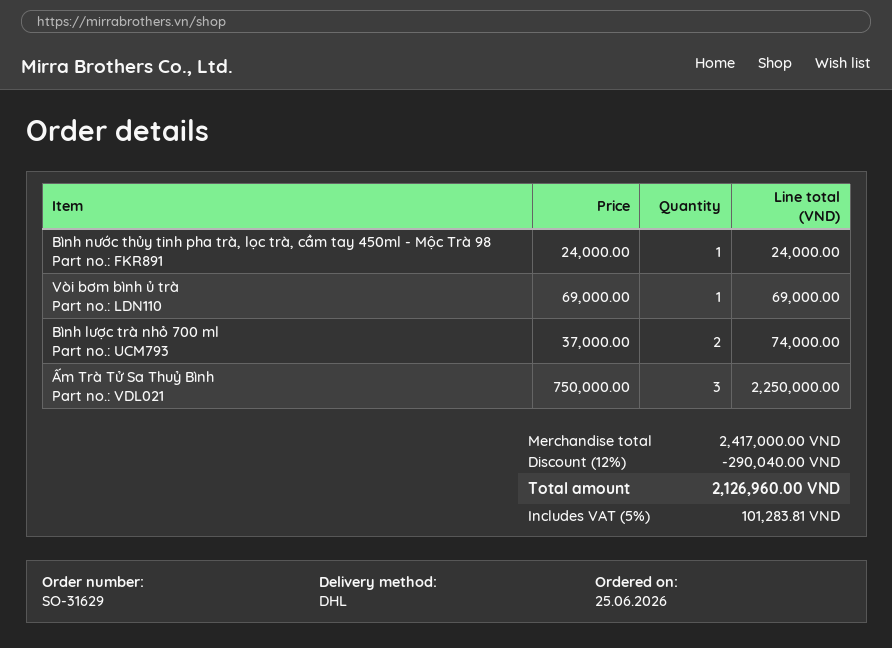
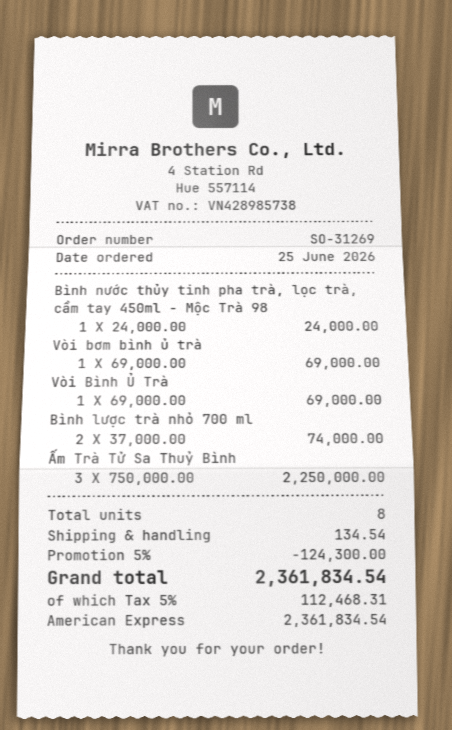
order number: SO-31629 -> SO-31269
Vòi Bình Ủ Trà: none -> 1 x 69000.00 = 69000.00
discount: 12% = 290040.00 -> 5% = 124300.00
shipping: none -> 134.54
tax: 5% = 101283.81 -> 5% = 112468.31
total: 2126960.00 -> 2361834.54

